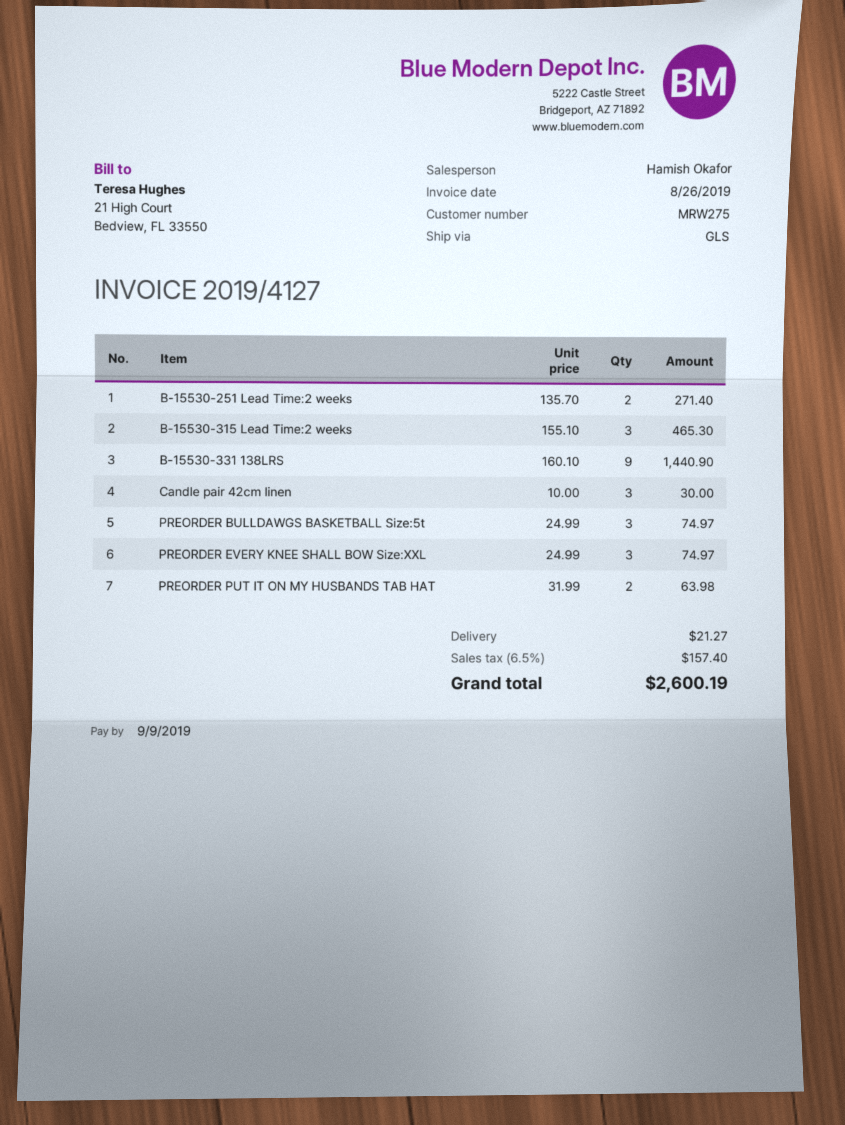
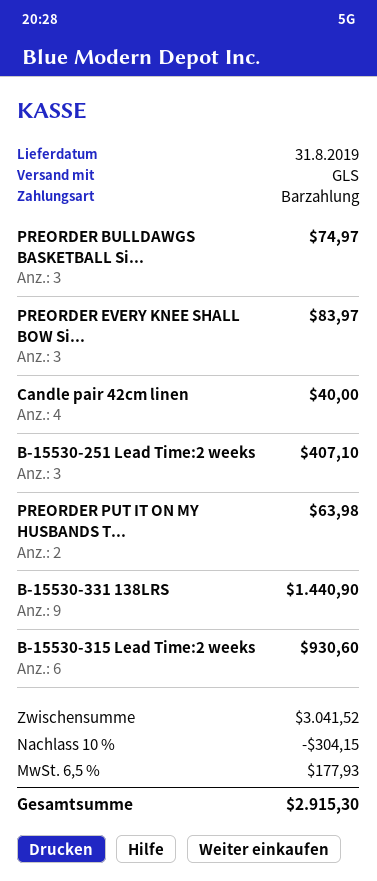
B-15530-251 Lead Time:2 weeks: 2 for 271.40 -> 3 for 407.10
B-15530-315 Lead Time:2 weeks: 3 for 465.30 -> 6 for 930.60
Candle pair 42cm linen: 3 for 30.00 -> 4 for 40.00
PREORDER EVERY KNEE SHALL BOW Size:XXL: 3 for 74.97 -> 3 for 83.97
discount: none -> 10% = 304.15
shipping: 21.27 -> none
tax: 6.5% = 157.40 -> 6.5% = 177.93
total: 2600.19 -> 2915.30

